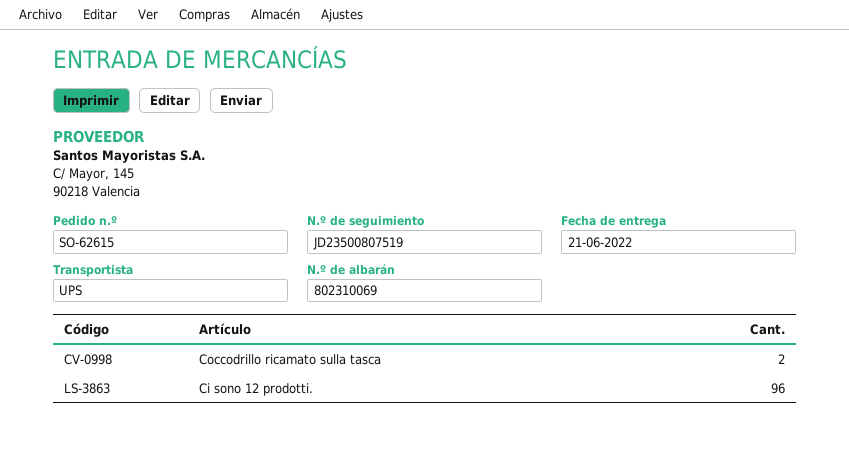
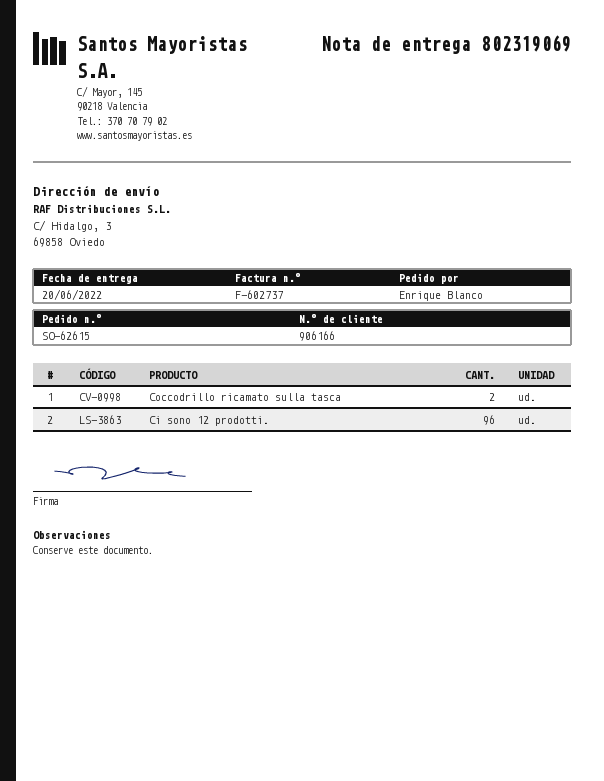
delivery note number: 802310069 -> 802319069
delivery date: 2022-06-21 -> 2022-06-20

